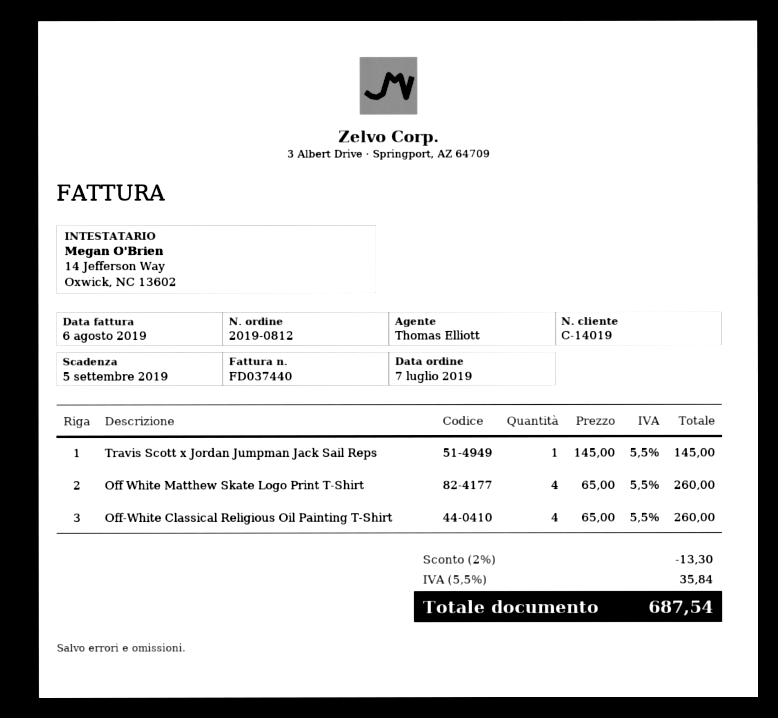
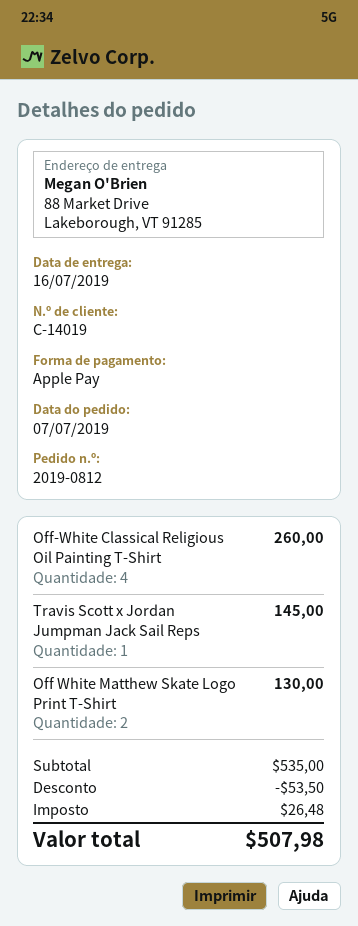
Off White Matthew Skate Logo Print T-Shirt: 4 for 260.00 -> 2 for 130.00
discount: 13.30 -> 53.50
tax: 35.84 -> 26.48
total: 687.54 -> 507.98

